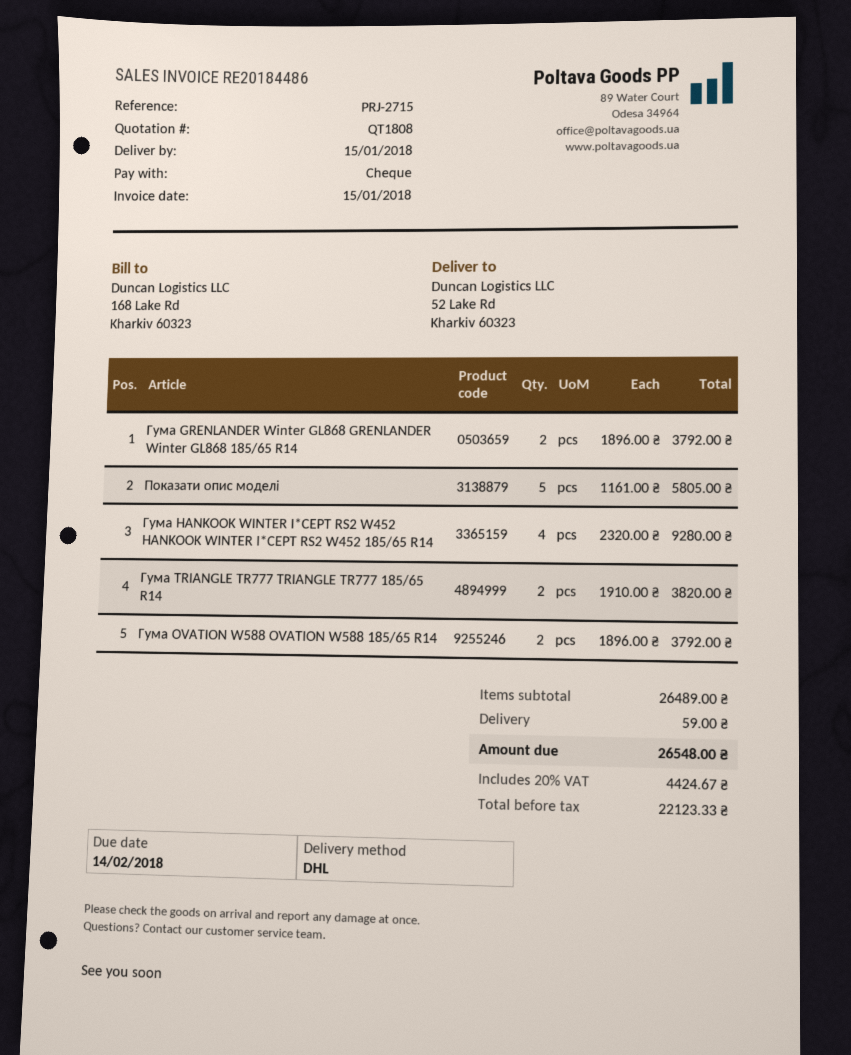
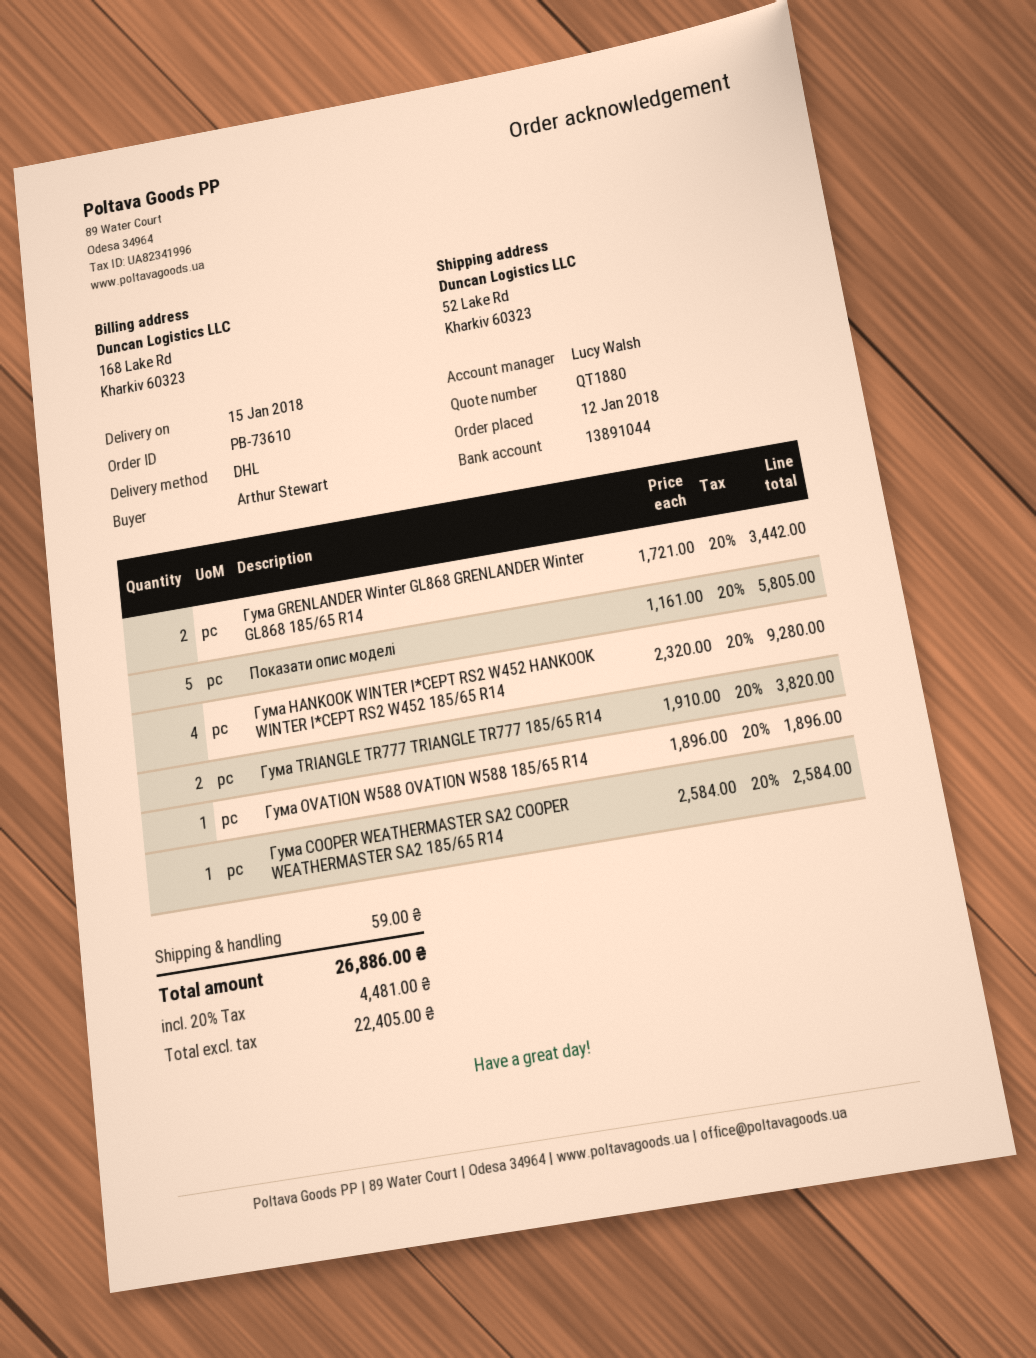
quote number: QT1808 -> QT1880
Гума GRENLANDER Winter GL868 GRENLANDER Winter GL868 185/65 R14: 2 x 1896.00 = 3792.00 -> 2 x 1721.00 = 3442.00
Гума OVATION W588 OVATION W588 185/65 R14: 2 x 1896.00 = 3792.00 -> 1 x 1896.00 = 1896.00
Гума COOPER WEATHERMASTER SA2 COOPER WEATHERMASTER SA2 185/65 R14: none -> 1 x 2584.00 = 2584.00
net: 22123.33 -> 22405.00
tax: 20% = 4424.67 -> 20% = 4481.00
total: 26548.00 -> 26886.00

